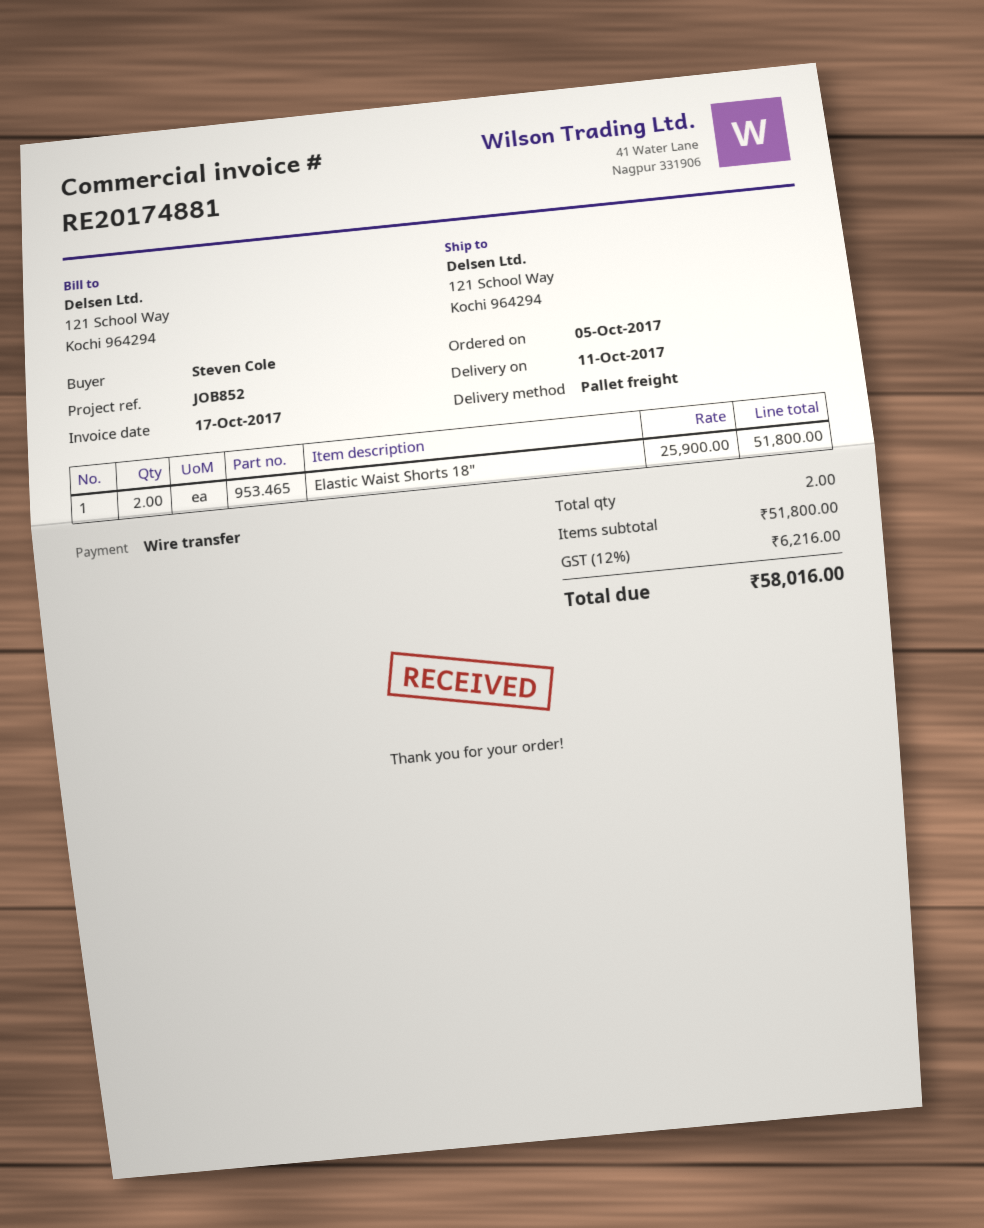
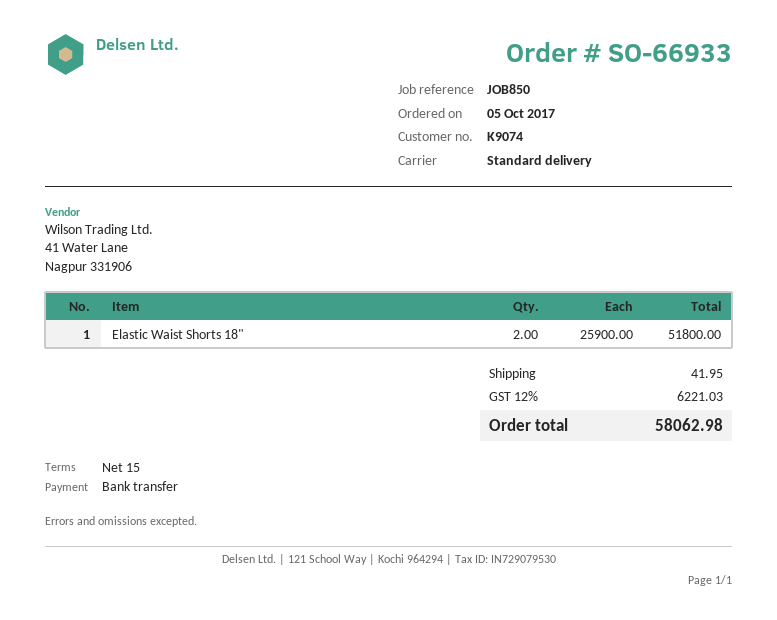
reference: JOB852 -> JOB850
shipping method: pallet freight -> standard
shipping: none -> 41.95
tax: 12% = 6216.00 -> 12% = 6221.03
total: 58016.00 -> 58062.98

